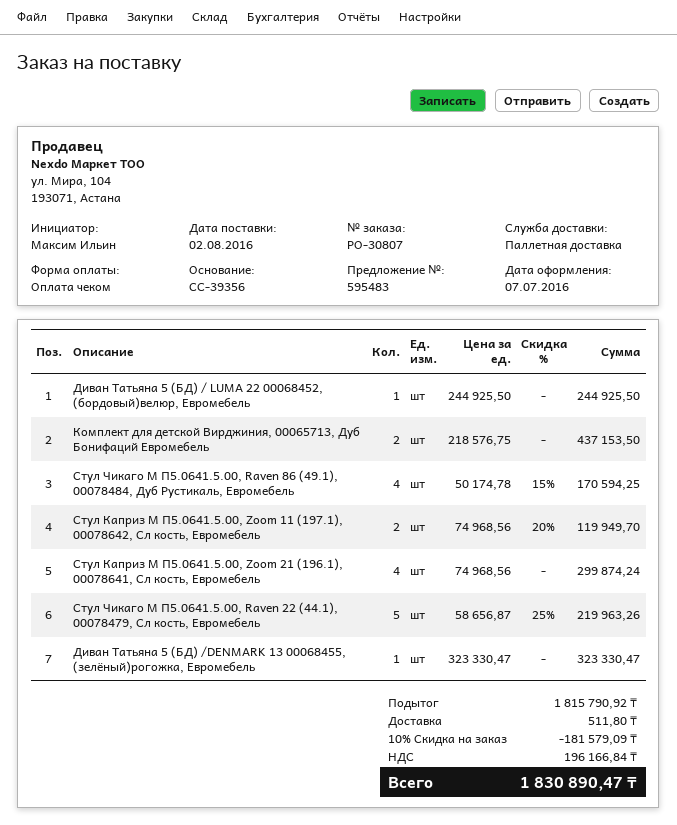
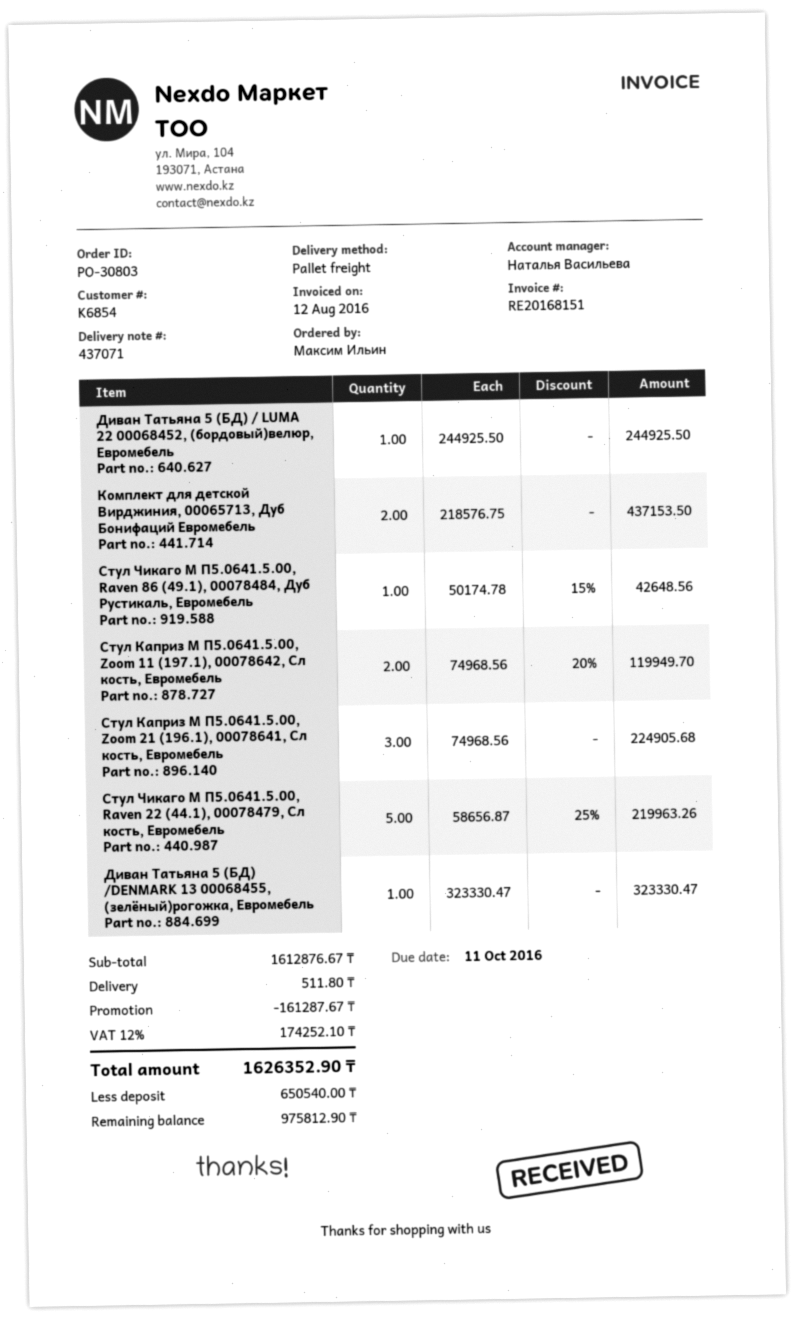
order number: PO-30807 -> PO-30803
Стул Чикаго М П5.0641.5.00, Raven 86 (49.1), 00078484, Дуб Рустикаль, Евромебель: 4 x 50174.78 - 15% = 170594.25 -> 1 x 50174.78 - 15% = 42648.56
Стул Каприз М П5.0641.5.00, Zoom 21 (196.1), 00078641, Сл кость, Евромебель: 4 x 74968.56 = 299874.24 -> 3 x 74968.56 = 224905.68
subtotal: 1815790.92 -> 1612876.67
discount: 181579.09 -> 161287.67
tax: 196166.84 -> 174252.10
total: 1830890.47 -> 1626352.90

